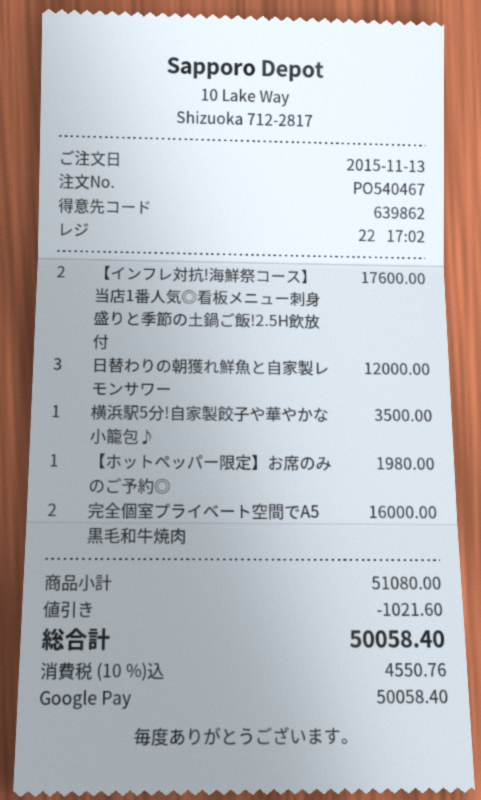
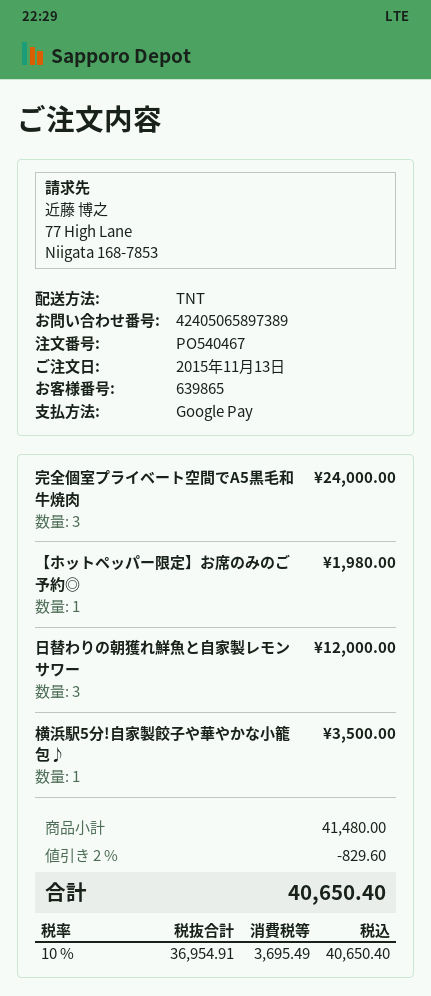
customer number: 639862 -> 639865
【インフレ対抗!海鮮祭コース】当店1番人気◎看板メニュー刺身盛りと季節の土鍋ご飯!2.5H飲放付: 2 for 17600.00 -> none
完全個室プライベート空間でA5黒毛和牛焼肉: 2 for 16000.00 -> 3 for 24000.00
subtotal: 51080.00 -> 41480.00
discount: 1021.60 -> 829.60
tax: 10% = 4550.76 -> 10% = 3695.49
total: 50058.40 -> 40650.40

